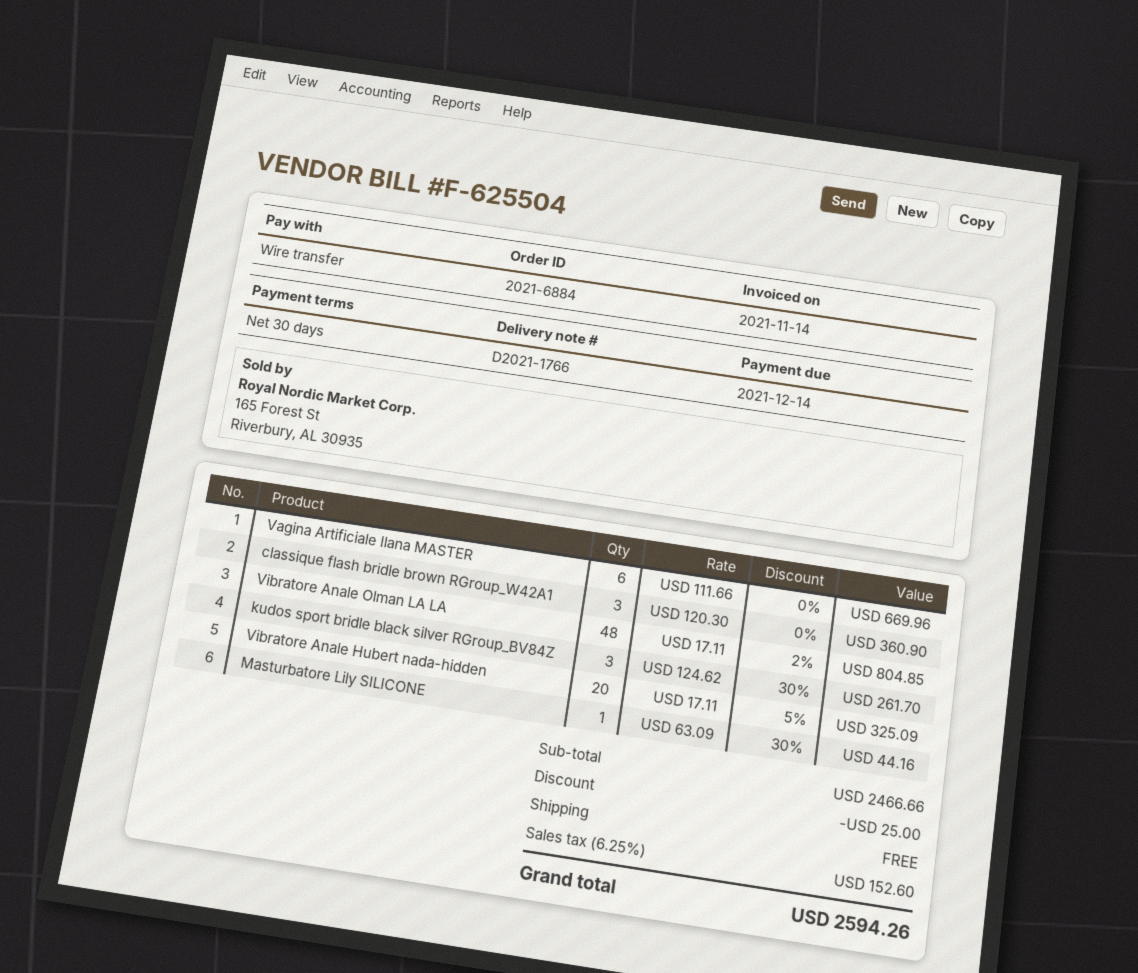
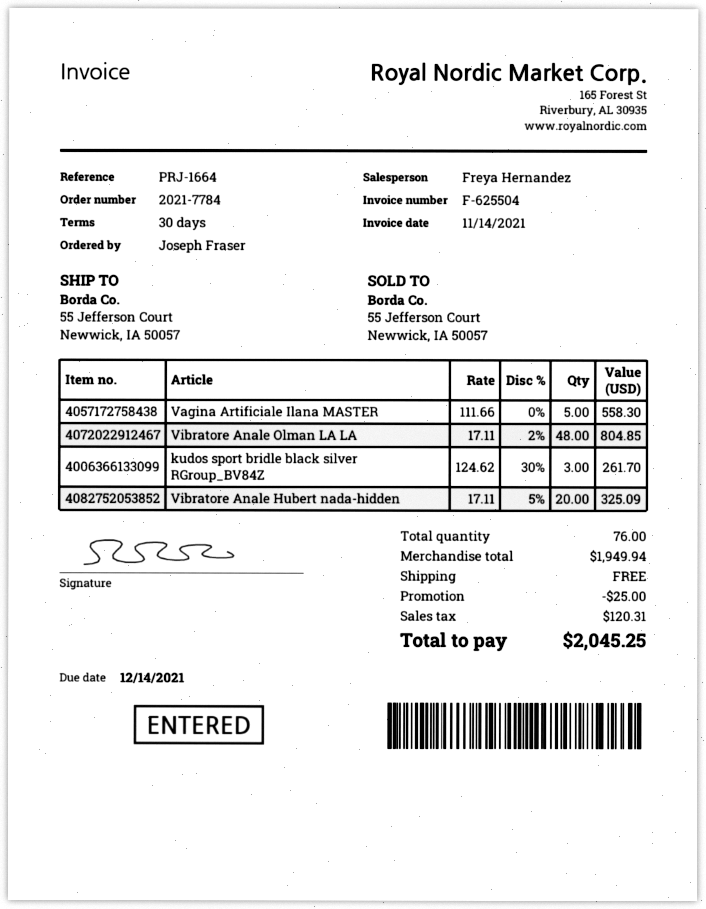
order number: 2021-6884 -> 2021-7784
Vagina Artificiale Ilana MASTER: 6 x 111.66 = 669.96 -> 5 x 111.66 = 558.30
classique flash bridle brown RGroup_W42A1: 3 x 120.30 = 360.90 -> none
Masturbatore Lily SILICONE: 1 x 63.09 - 30% = 44.16 -> none
subtotal: 2466.66 -> 1949.94
tax: 152.60 -> 120.31
total: 2594.26 -> 2045.25

